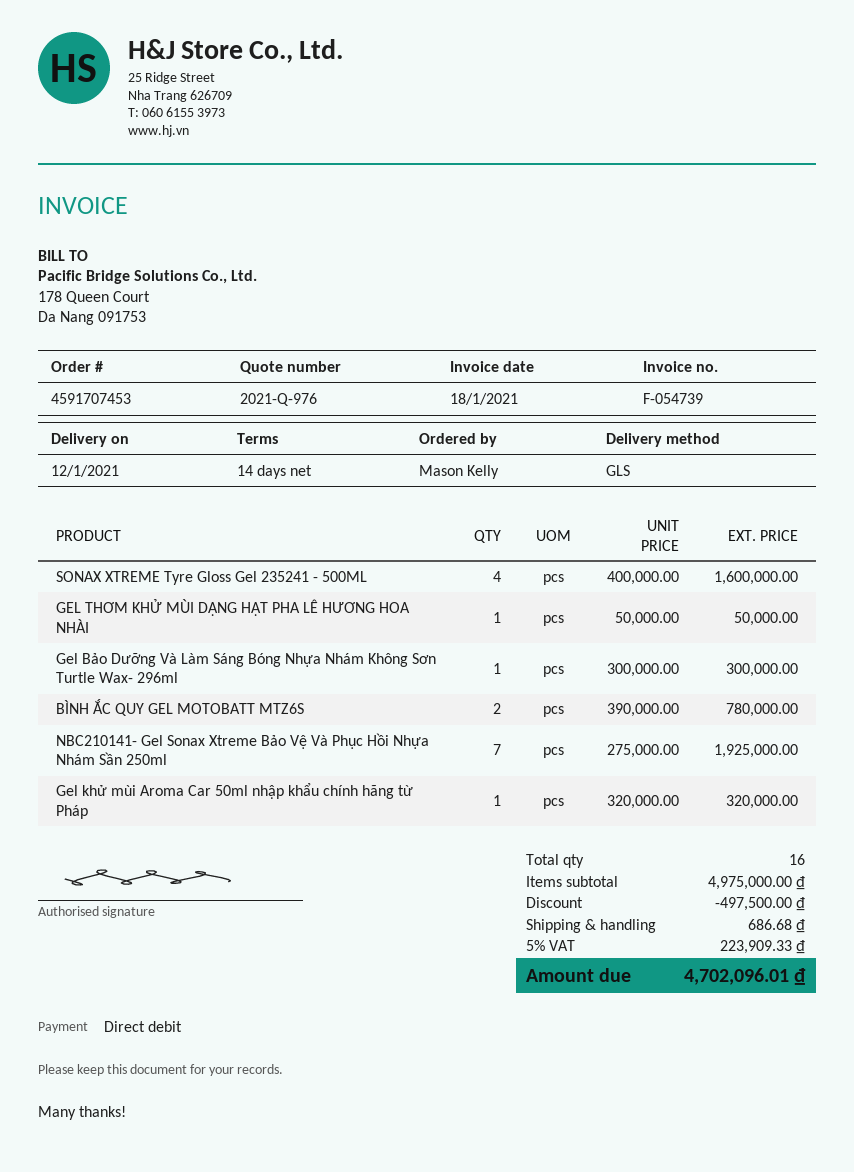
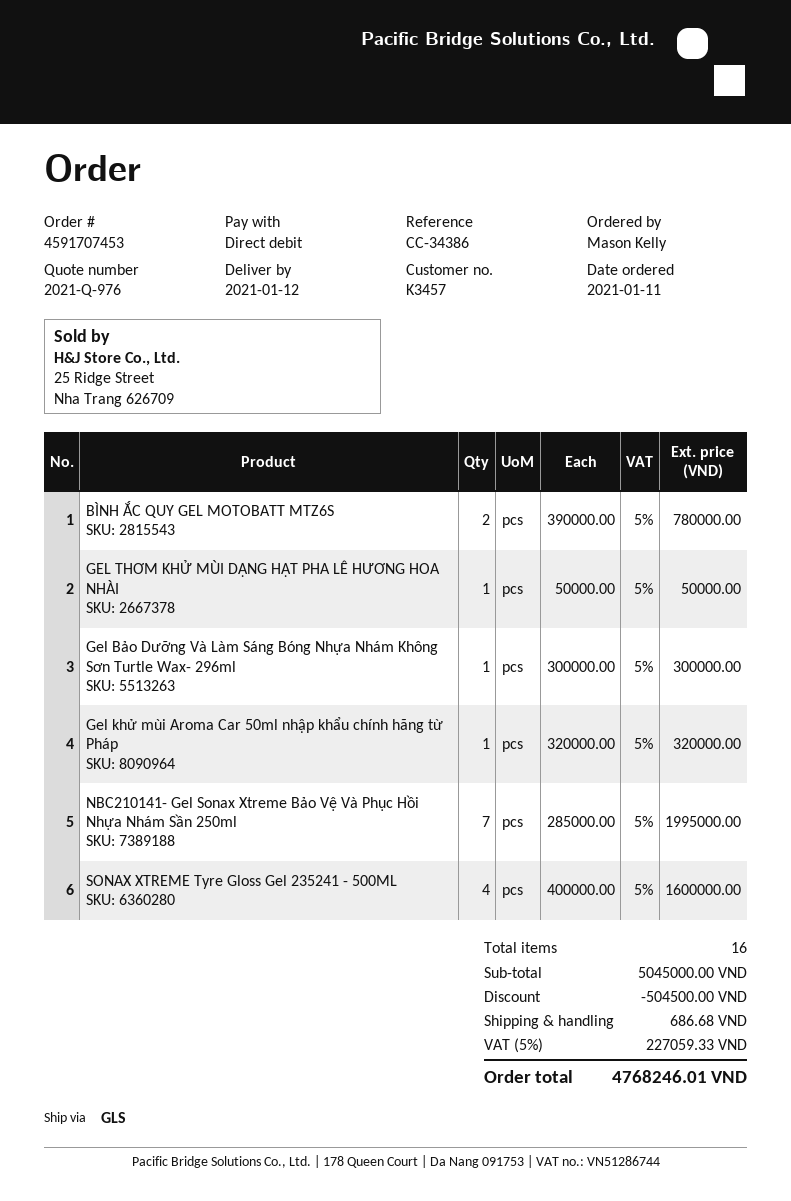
NBC210141- Gel Sonax Xtreme Bảo Vệ Và Phục Hồi Nhựa Nhám Sần 250ml: 7 x 275000.00 = 1925000.00 -> 7 x 285000.00 = 1995000.00
subtotal: 4975000.00 -> 5045000.00
discount: 497500.00 -> 504500.00
tax: 5% = 223909.33 -> 5% = 227059.33
total: 4702096.01 -> 4768246.01

